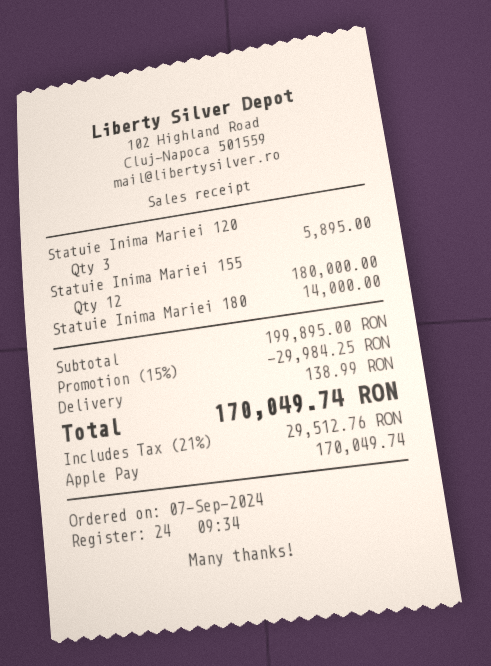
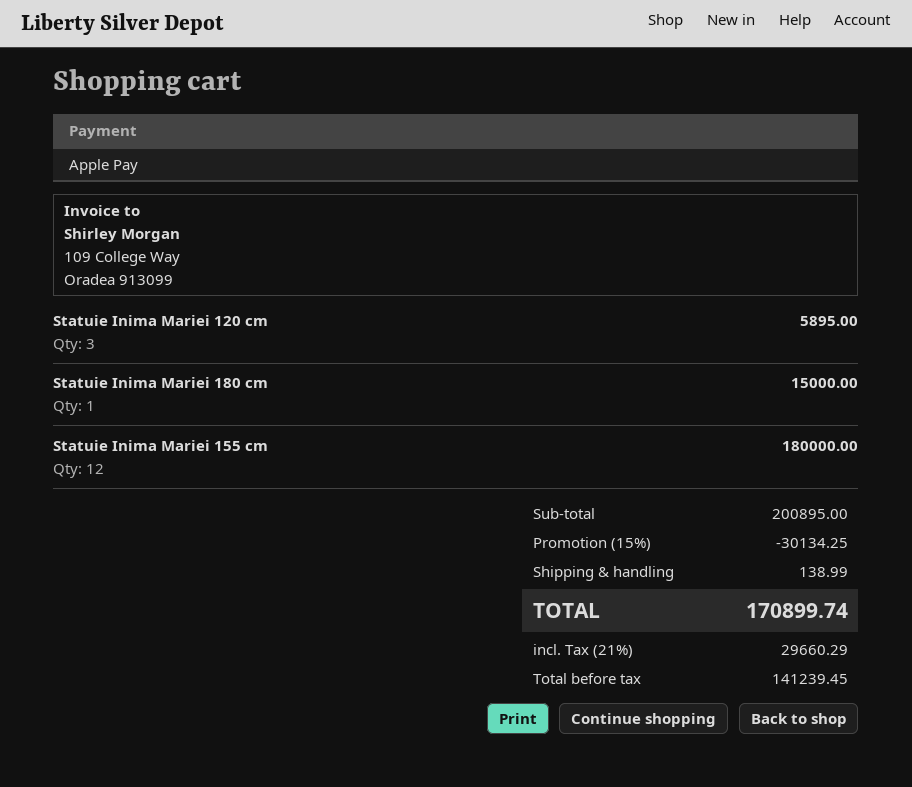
Statuie Inima Mariei 180: 1 for 14000.00 -> 1 for 15000.00
subtotal: 199895.00 -> 200895.00
discount: 15% = 29984.25 -> 15% = 30134.25
tax: 21% = 29512.76 -> 21% = 29660.29
total: 170049.74 -> 170899.74

